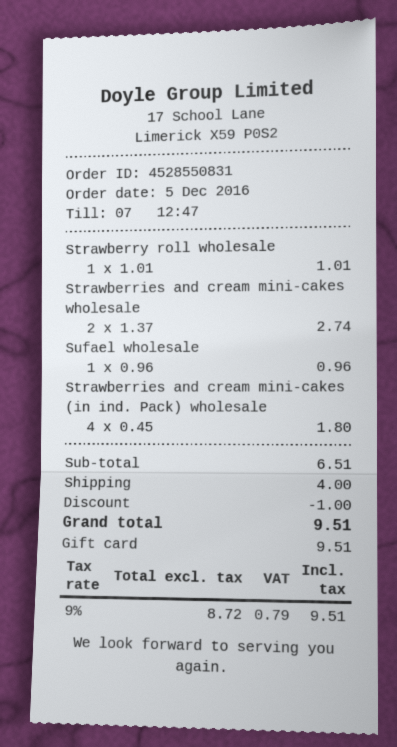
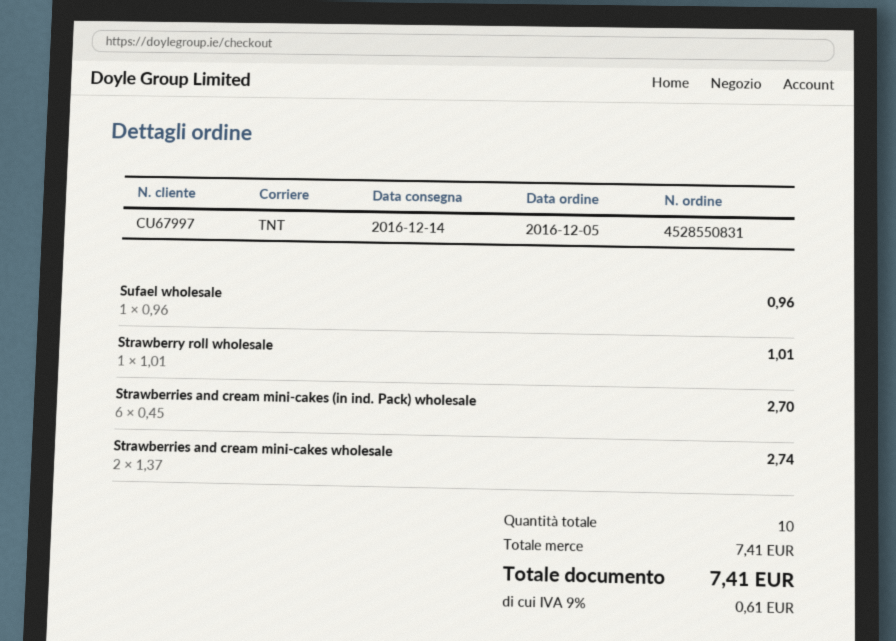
Strawberries and cream mini-cakes (in ind. Pack) wholesale: 4 x 0.45 = 1.80 -> 6 x 0.45 = 2.70
subtotal: 6.51 -> 7.41
discount: 1.00 -> none
shipping: 4.00 -> none
tax: 9% = 0.79 -> 9% = 0.61
total: 9.51 -> 7.41

